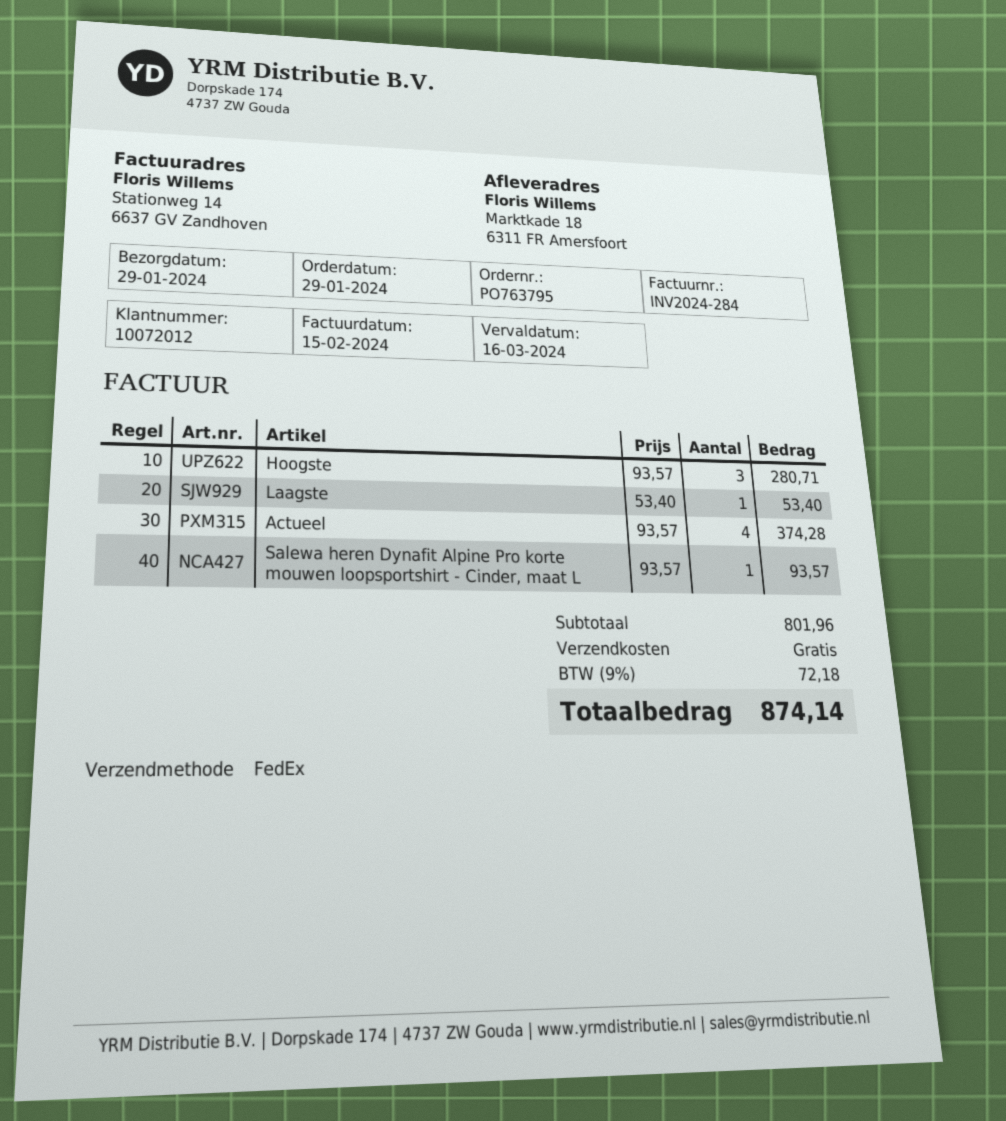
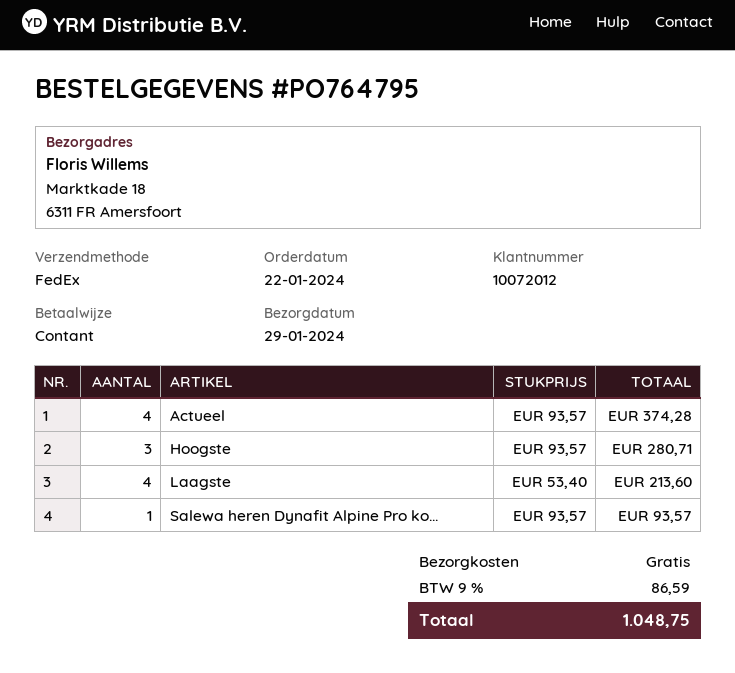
order number: PO763795 -> PO764795
order date: 2024-01-29 -> 2024-01-22
Laagste: 1 x 53.40 = 53.40 -> 4 x 53.40 = 213.60
tax: 9% = 72.18 -> 9% = 86.59
total: 874.14 -> 1048.75

